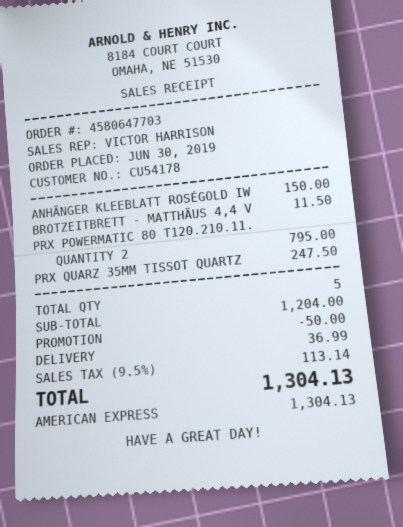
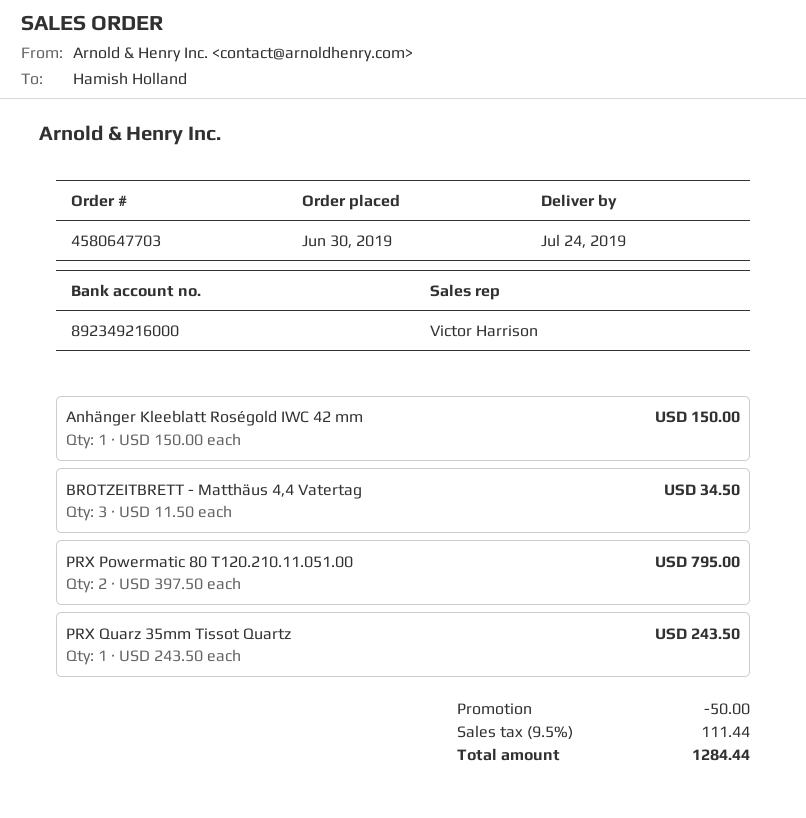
BROTZEITBRETT - MATTHÄUS 4,4 V: 1 for 11.50 -> 3 for 34.50
PRX QUARZ 35MM TISSOT QUARTZ: 1 for 247.50 -> 1 for 243.50
shipping: 36.99 -> none
tax: 9.5% = 113.14 -> 9.5% = 111.44
total: 1304.13 -> 1284.44

